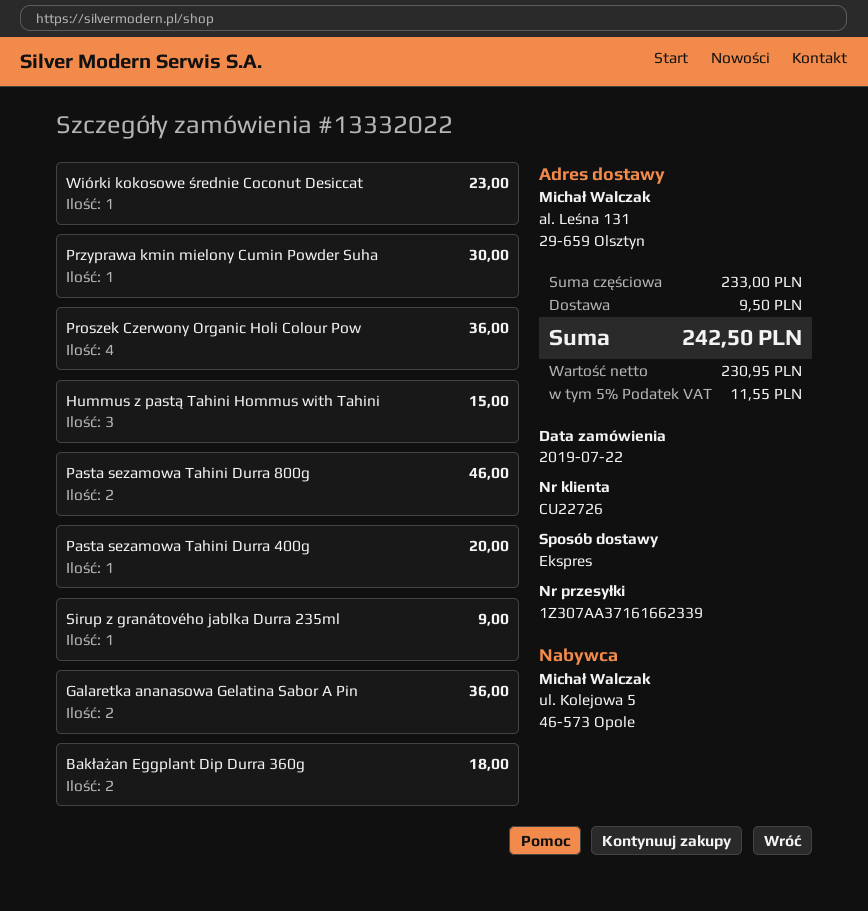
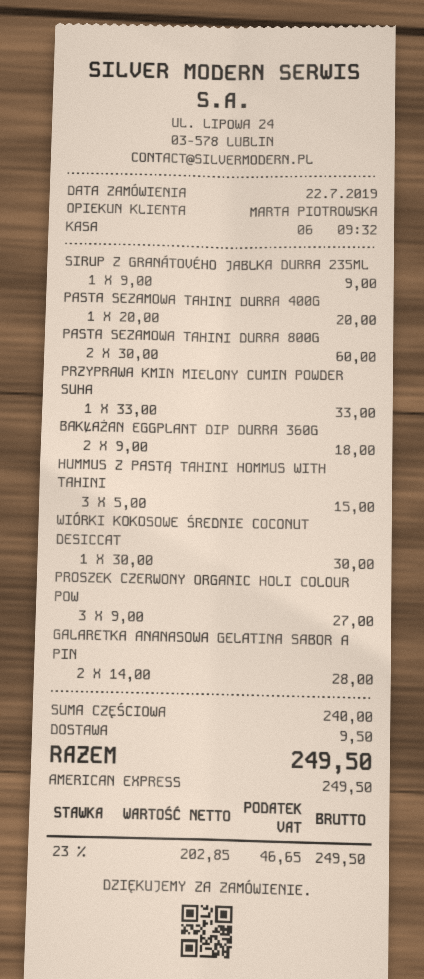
Wiórki kokosowe średnie Coconut Desiccat: 1 for 23.00 -> 1 for 30.00
Przyprawa kmin mielony Cumin Powder Suha: 1 for 30.00 -> 1 for 33.00
Proszek Czerwony Organic Holi Colour Pow: 4 for 36.00 -> 3 for 27.00
Pasta sezamowa Tahini Durra 800g: 2 for 46.00 -> 2 for 60.00
Galaretka ananasowa Gelatina Sabor A Pin: 2 for 36.00 -> 2 for 28.00
subtotal: 233.00 -> 240.00
net: 230.95 -> 202.85
tax: 5% = 11.55 -> 23% = 46.65
total: 242.50 -> 249.50

